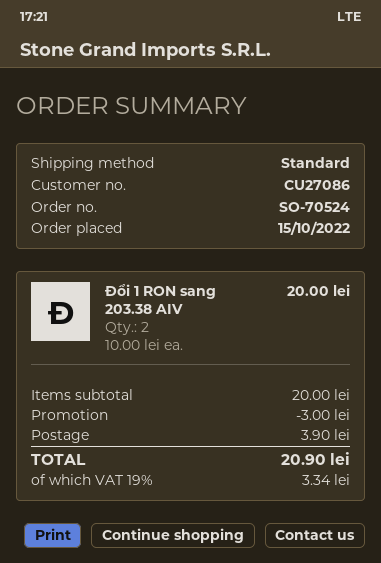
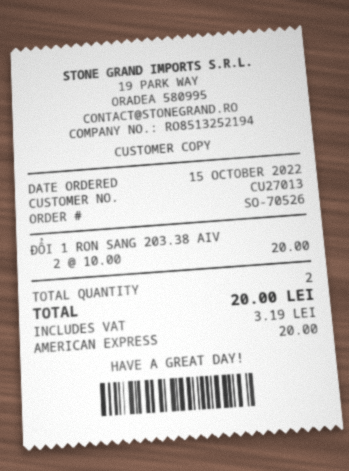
order number: SO-70524 -> SO-70526
customer number: CU27086 -> CU27013
discount: 3.00 -> none
shipping: 3.90 -> none
tax: 3.34 -> 3.19
total: 20.90 -> 20.00

